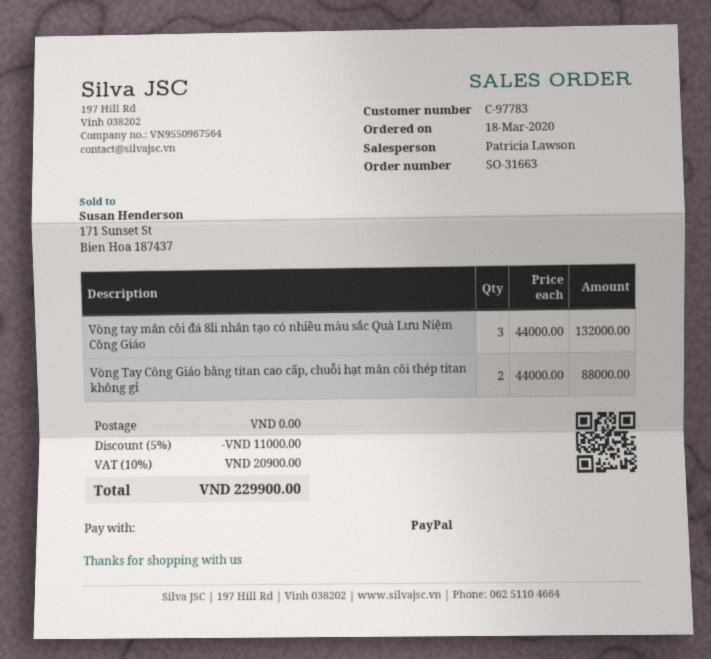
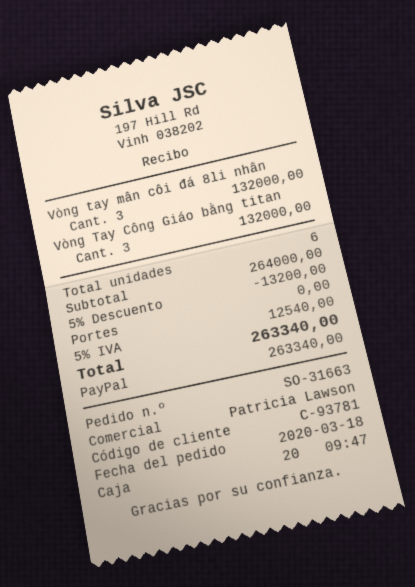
customer number: C-97783 -> C-93781
Vòng Tay Công Giáo bằng titan cao cấp, chuỗi hạt mân côi thép titan không gỉ: 2 for 88000.00 -> 3 for 132000.00
discount: 5% = 11000.00 -> 5% = 13200.00
tax: 10% = 20900.00 -> 5% = 12540.00
total: 229900.00 -> 263340.00

